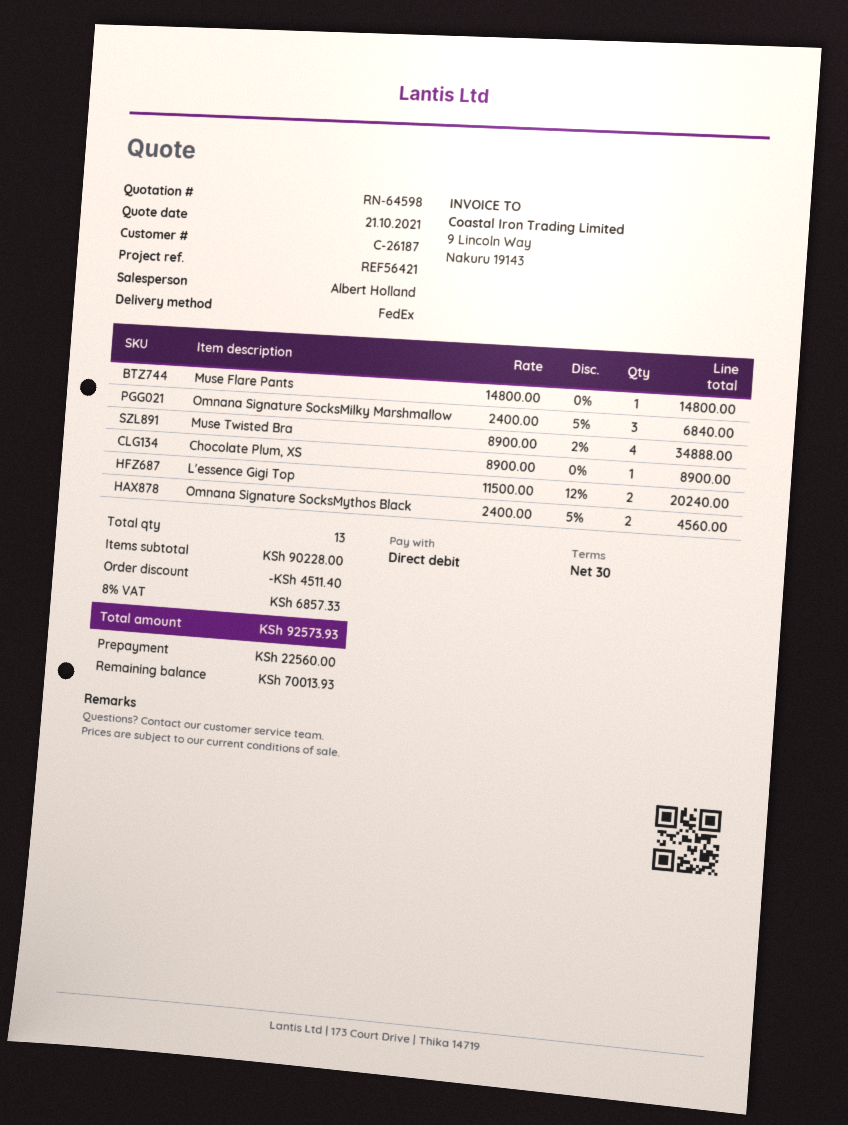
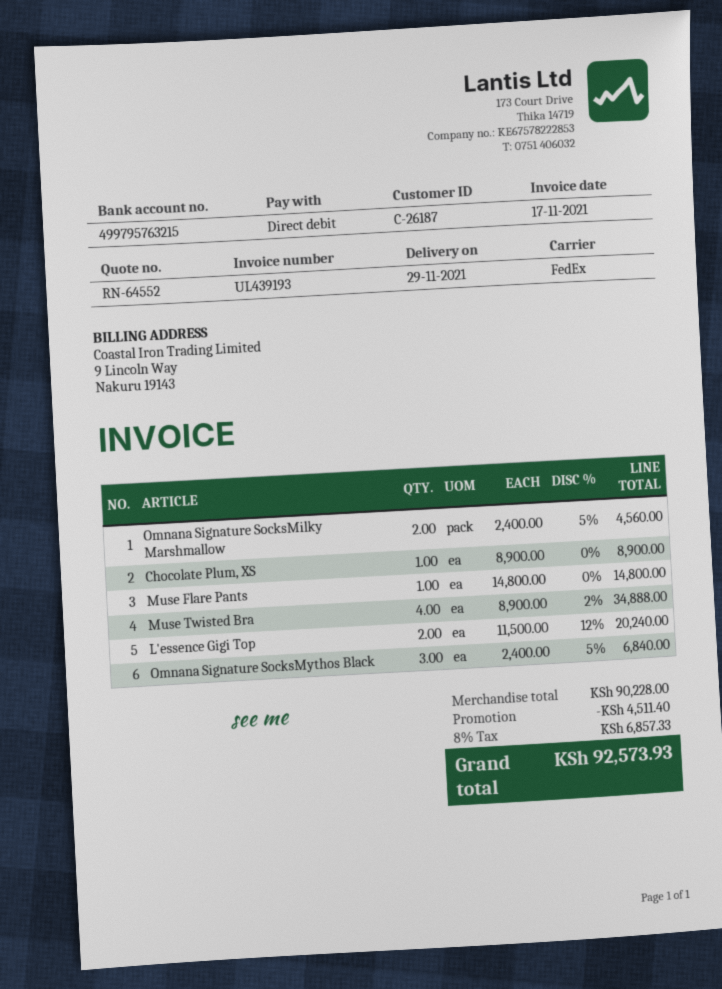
quote number: RN-64598 -> RN-64552
Omnana Signature SocksMilky Marshmallow: 3 x 2400.00 - 5% = 6840.00 -> 2 x 2400.00 - 5% = 4560.00
Omnana Signature SocksMythos Black: 2 x 2400.00 - 5% = 4560.00 -> 3 x 2400.00 - 5% = 6840.00

